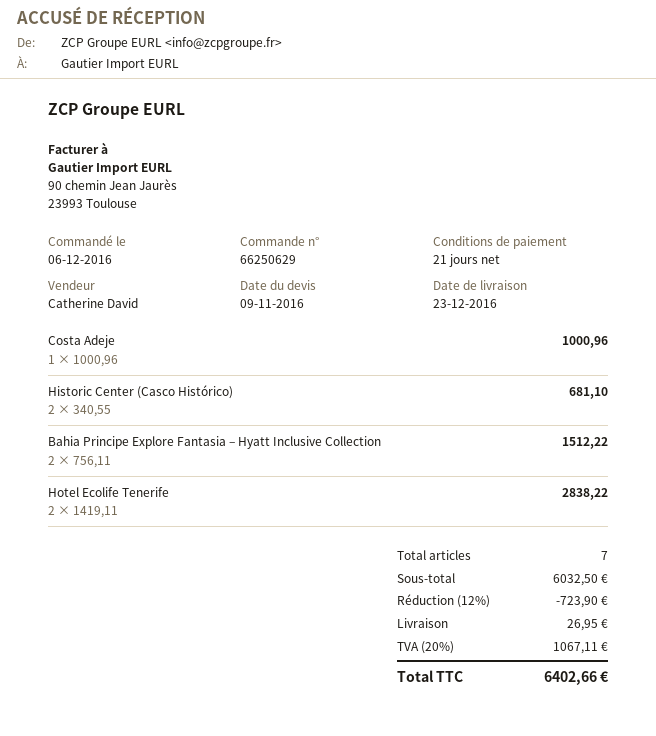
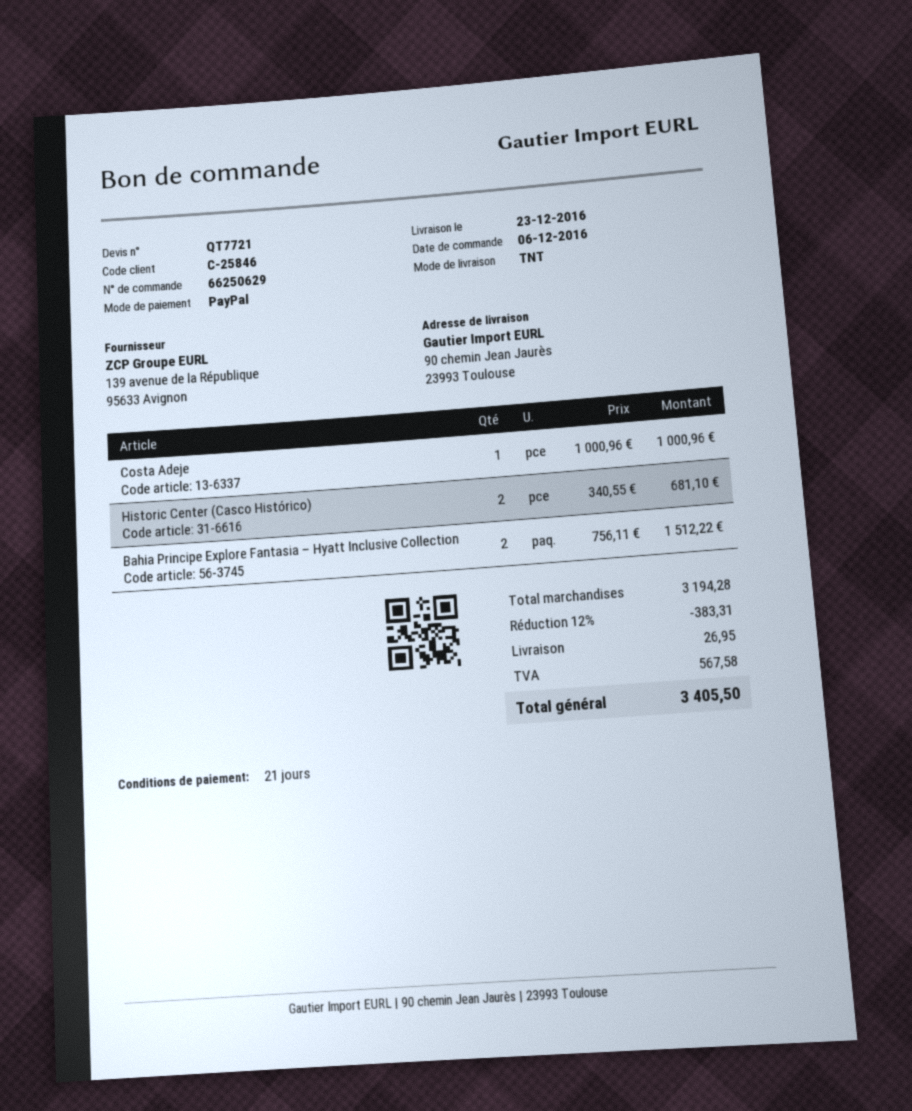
Hotel Ecolife Tenerife: 2 x 1419.11 = 2838.22 -> none
subtotal: 6032.50 -> 3194.28
discount: 12% = 723.90 -> 12% = 383.31
tax: 1067.11 -> 567.58
total: 6402.66 -> 3405.50

